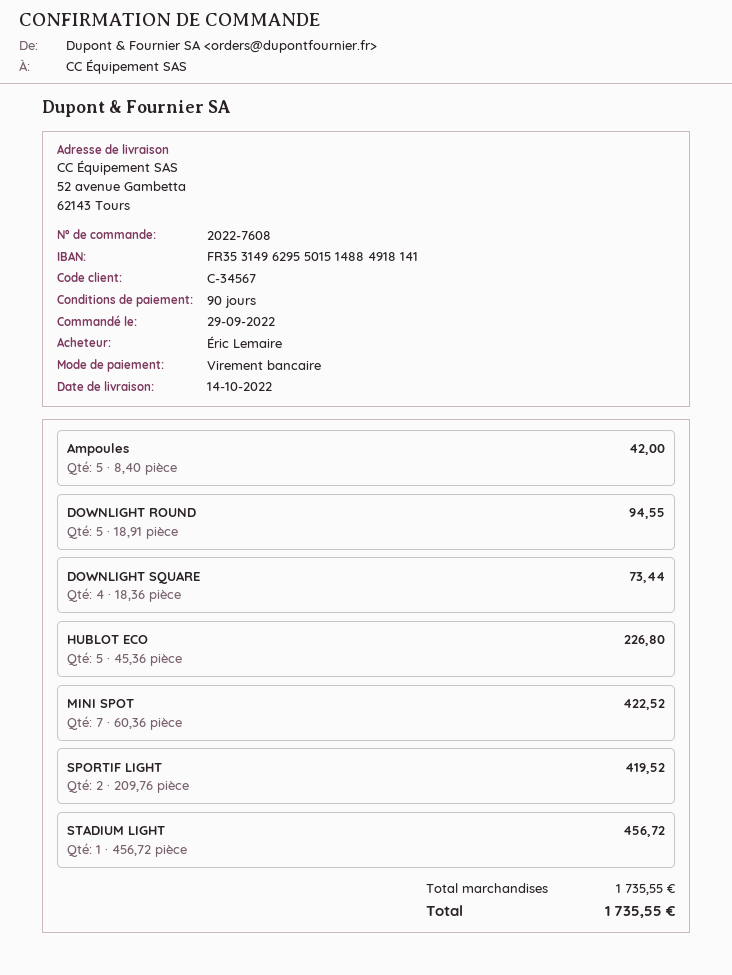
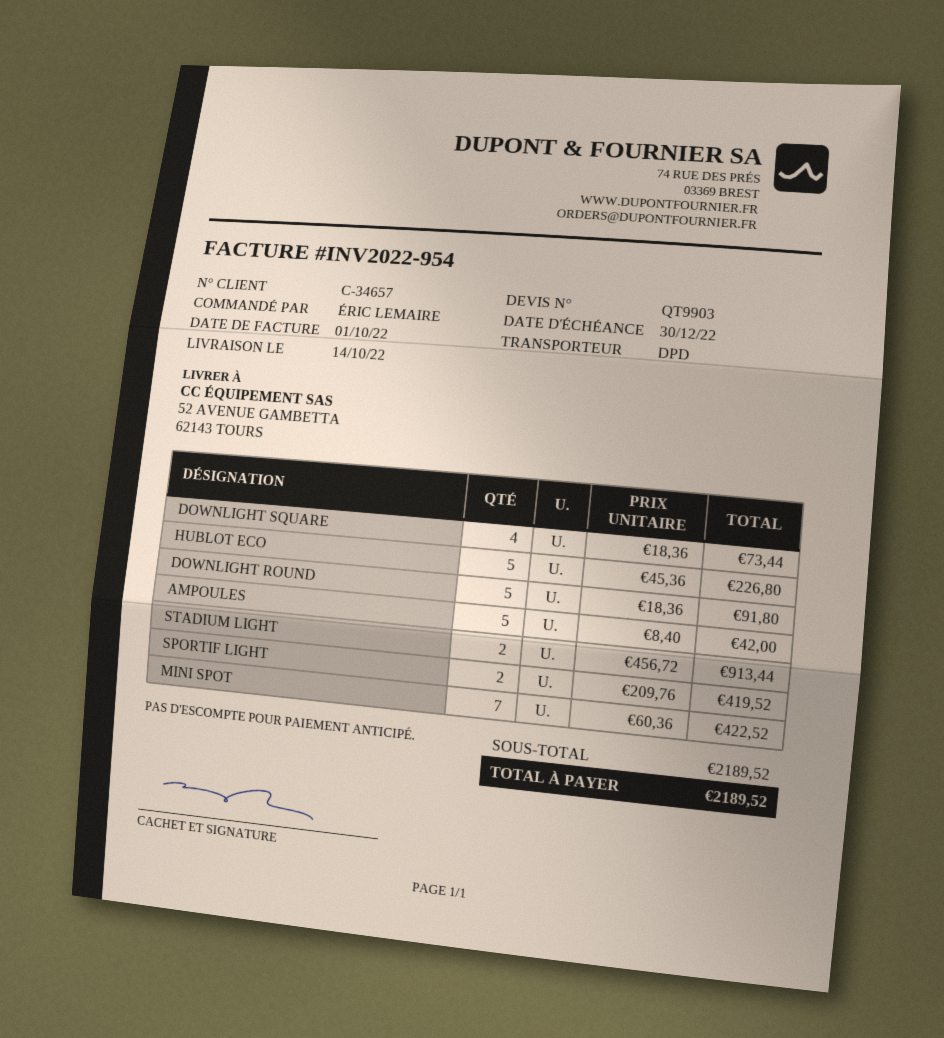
customer number: C-34567 -> C-34657
DOWNLIGHT ROUND: 5 x 18.91 = 94.55 -> 5 x 18.36 = 91.80
STADIUM LIGHT: 1 x 456.72 = 456.72 -> 2 x 456.72 = 913.44
subtotal: 1735.55 -> 2189.52
total: 1735.55 -> 2189.52

